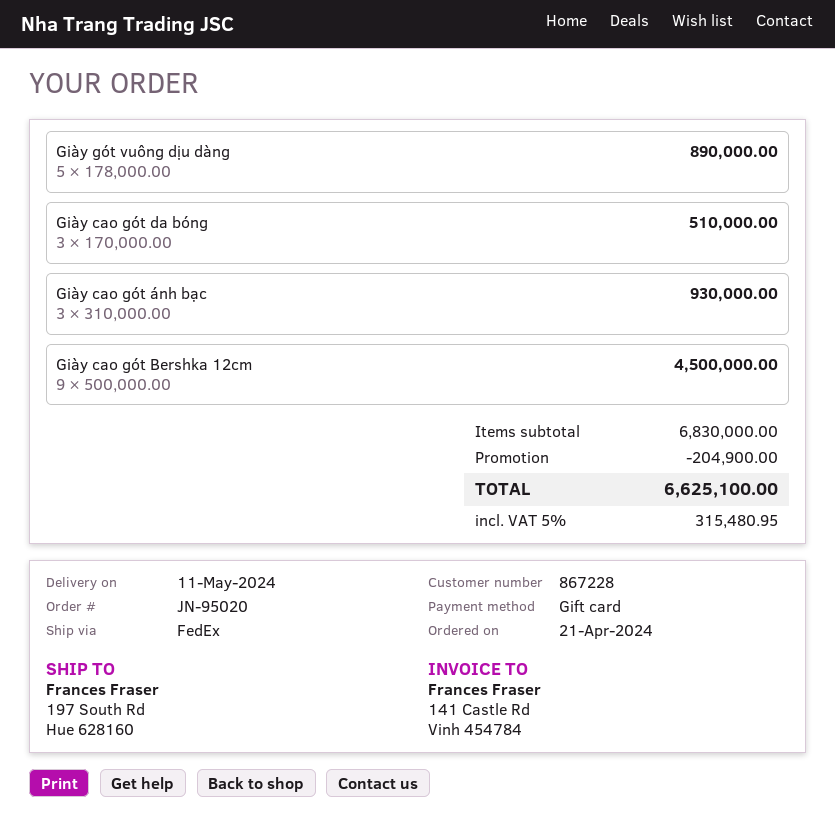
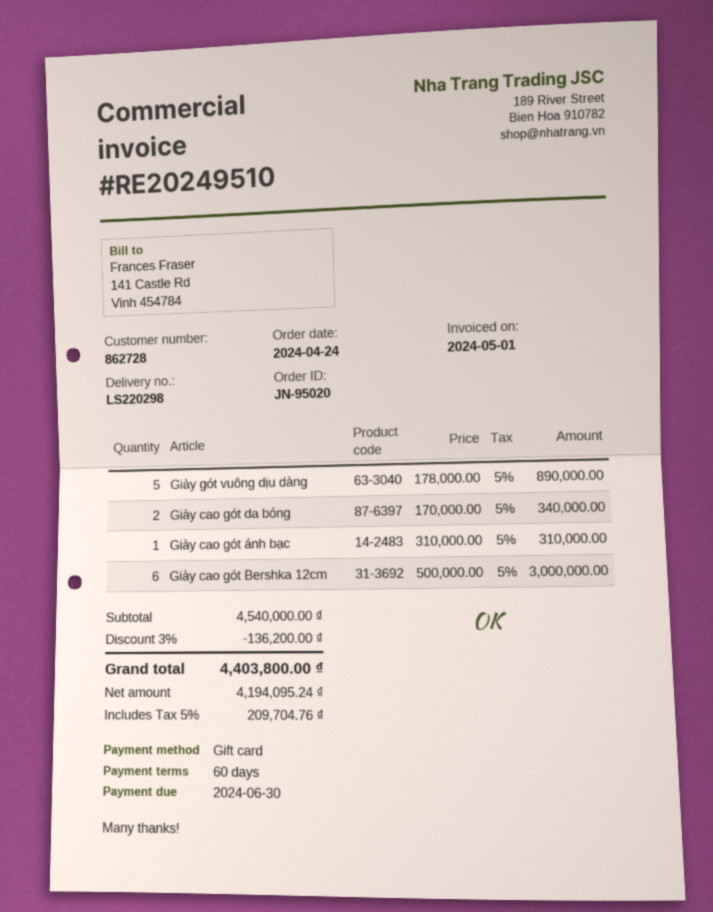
order date: 2024-04-21 -> 2024-04-24
customer number: 867228 -> 862728
Giày cao gót da bóng: 3 x 170000.00 = 510000.00 -> 2 x 170000.00 = 340000.00
Giày cao gót ánh bạc: 3 x 310000.00 = 930000.00 -> 1 x 310000.00 = 310000.00
Giày cao gót Bershka 12cm: 9 x 500000.00 = 4500000.00 -> 6 x 500000.00 = 3000000.00
subtotal: 6830000.00 -> 4540000.00
discount: 204900.00 -> 136200.00
tax: 5% = 315480.95 -> 5% = 209704.76
total: 6625100.00 -> 4403800.00

